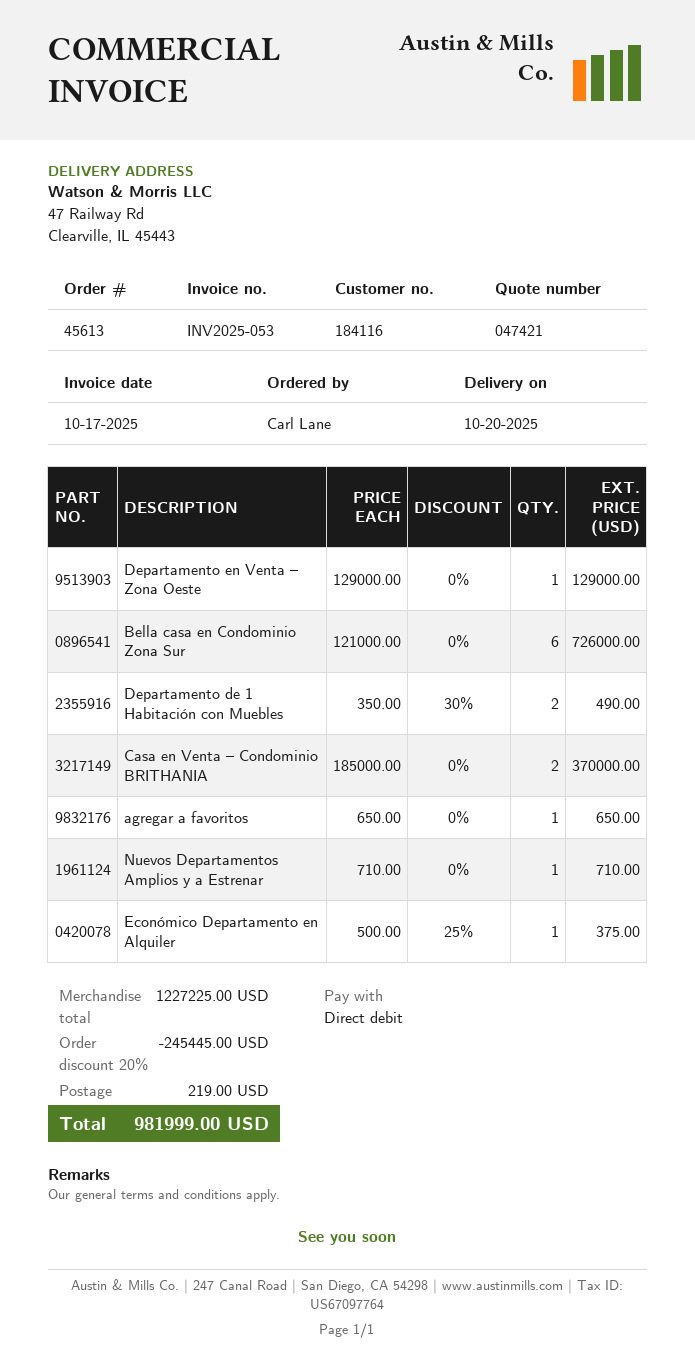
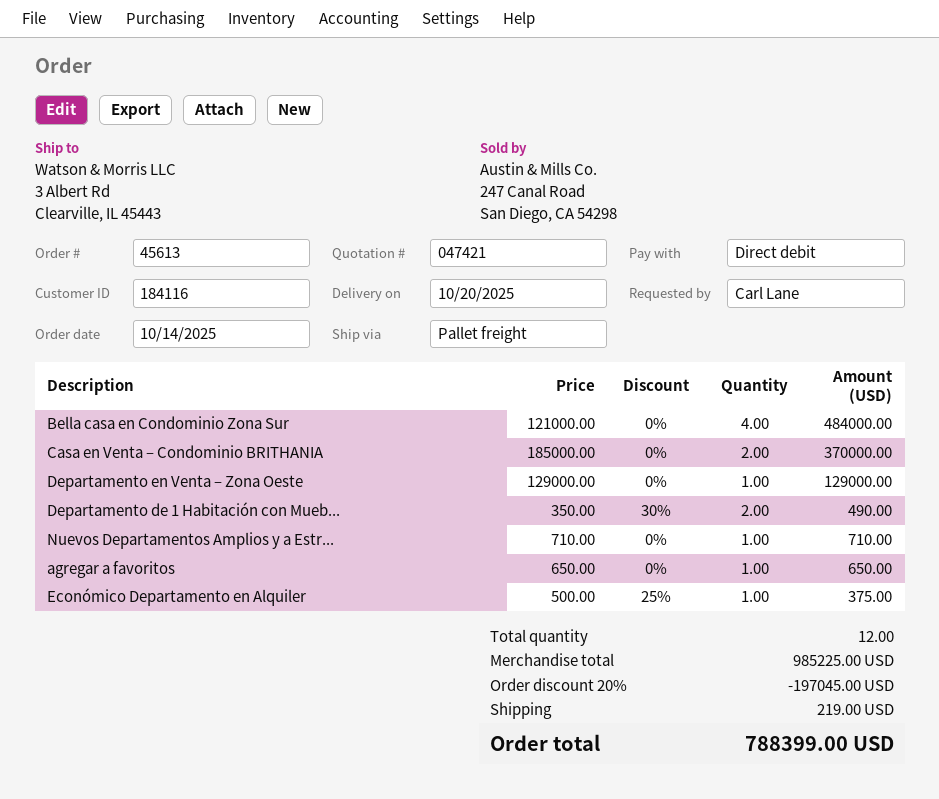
ship to: 47 Railway Rd, Clearville, IL 45443 -> 3 Albert Rd, Clearville, IL 45443
Bella casa en Condominio Zona Sur: 6 x 121000.00 = 726000.00 -> 4 x 121000.00 = 484000.00
subtotal: 1227225.00 -> 985225.00
discount: 20% = 245445.00 -> 20% = 197045.00
total: 981999.00 -> 788399.00

